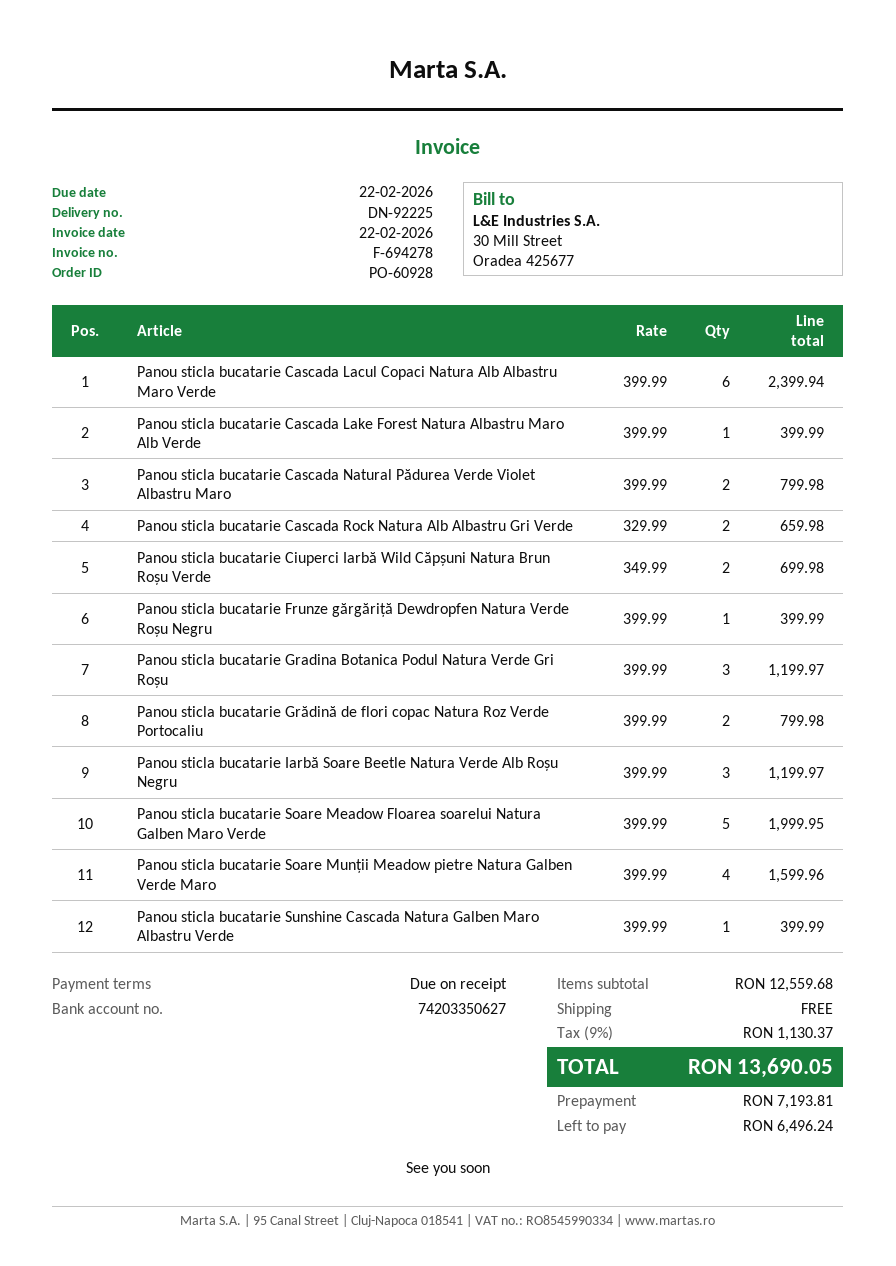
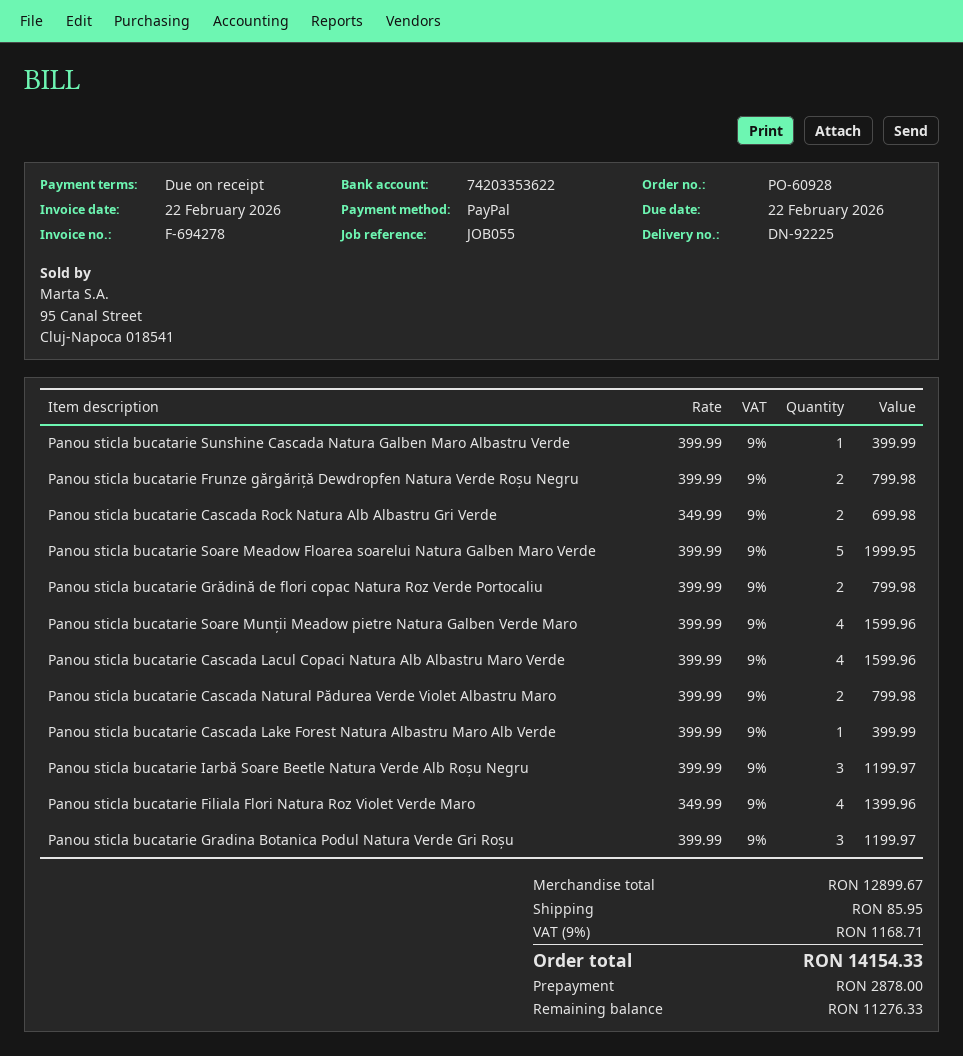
bank account: 74203350627 -> 74203353622
Panou sticla bucatarie Cascada Lacul Copaci Natura Alb Albastru Maro Verde: 6 x 399.99 = 2399.94 -> 4 x 399.99 = 1599.96
Panou sticla bucatarie Cascada Rock Natura Alb Albastru Gri Verde: 2 x 329.99 = 659.98 -> 2 x 349.99 = 699.98
Panou sticla bucatarie Ciuperci Iarbă Wild Căpșuni Natura Brun Roșu Verde: 2 x 349.99 = 699.98 -> none
Panou sticla bucatarie Frunze gărgăriță Dewdropfen Natura Verde Roșu Negru: 1 x 399.99 = 399.99 -> 2 x 399.99 = 799.98
Panou sticla bucatarie Filiala Flori Natura Roz Violet Verde Maro: none -> 4 x 349.99 = 1399.96
subtotal: 12559.68 -> 12899.67
shipping: 0.00 -> 85.95
tax: 9% = 1130.37 -> 9% = 1168.71
total: 13690.05 -> 14154.33
deposit: 7193.81 -> 2878.00
balance: 6496.24 -> 11276.33

